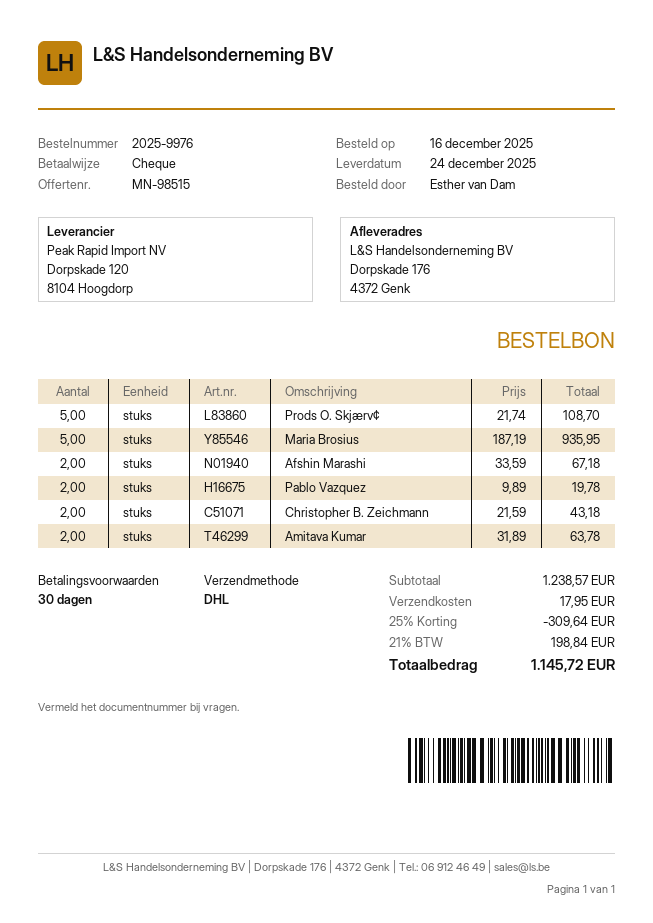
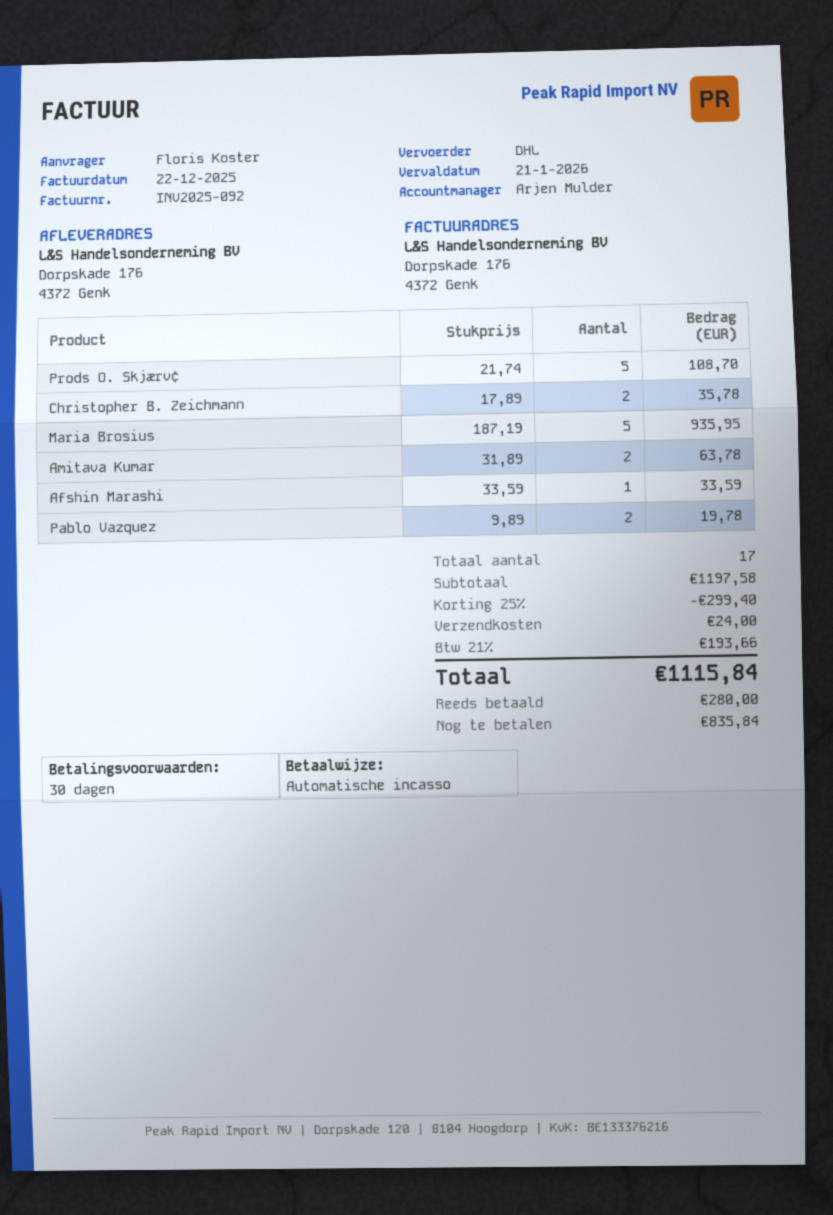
ordered by: Esther van Dam -> Floris Koster
payment method: cheque -> direct debit
Afshin Marashi: 2 x 33.59 = 67.18 -> 1 x 33.59 = 33.59
Christopher B. Zeichmann: 2 x 21.59 = 43.18 -> 2 x 17.89 = 35.78
subtotal: 1238.57 -> 1197.58
discount: 25% = 309.64 -> 25% = 299.40
shipping: 17.95 -> 24.00
tax: 21% = 198.84 -> 21% = 193.66
total: 1145.72 -> 1115.84

